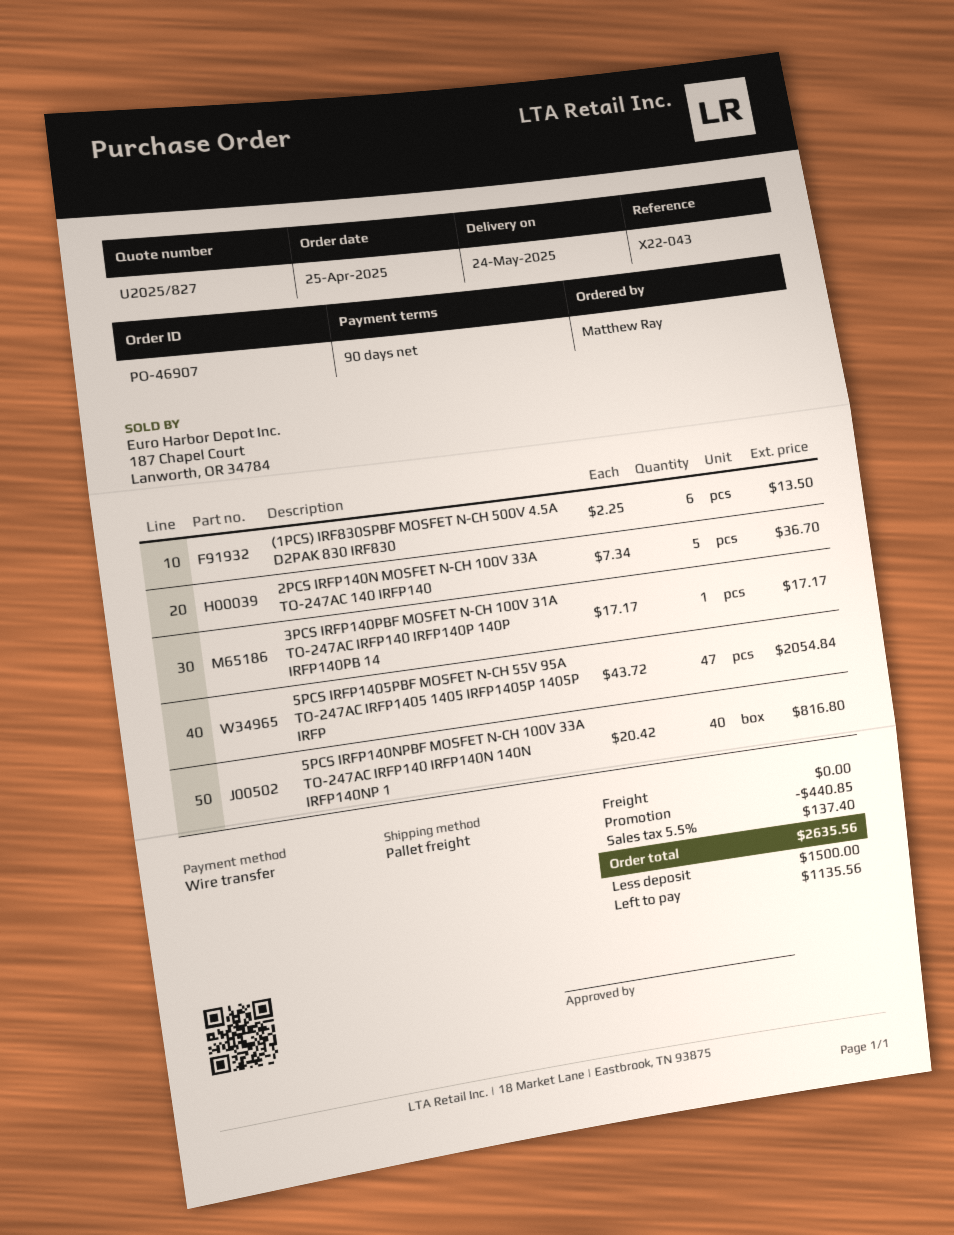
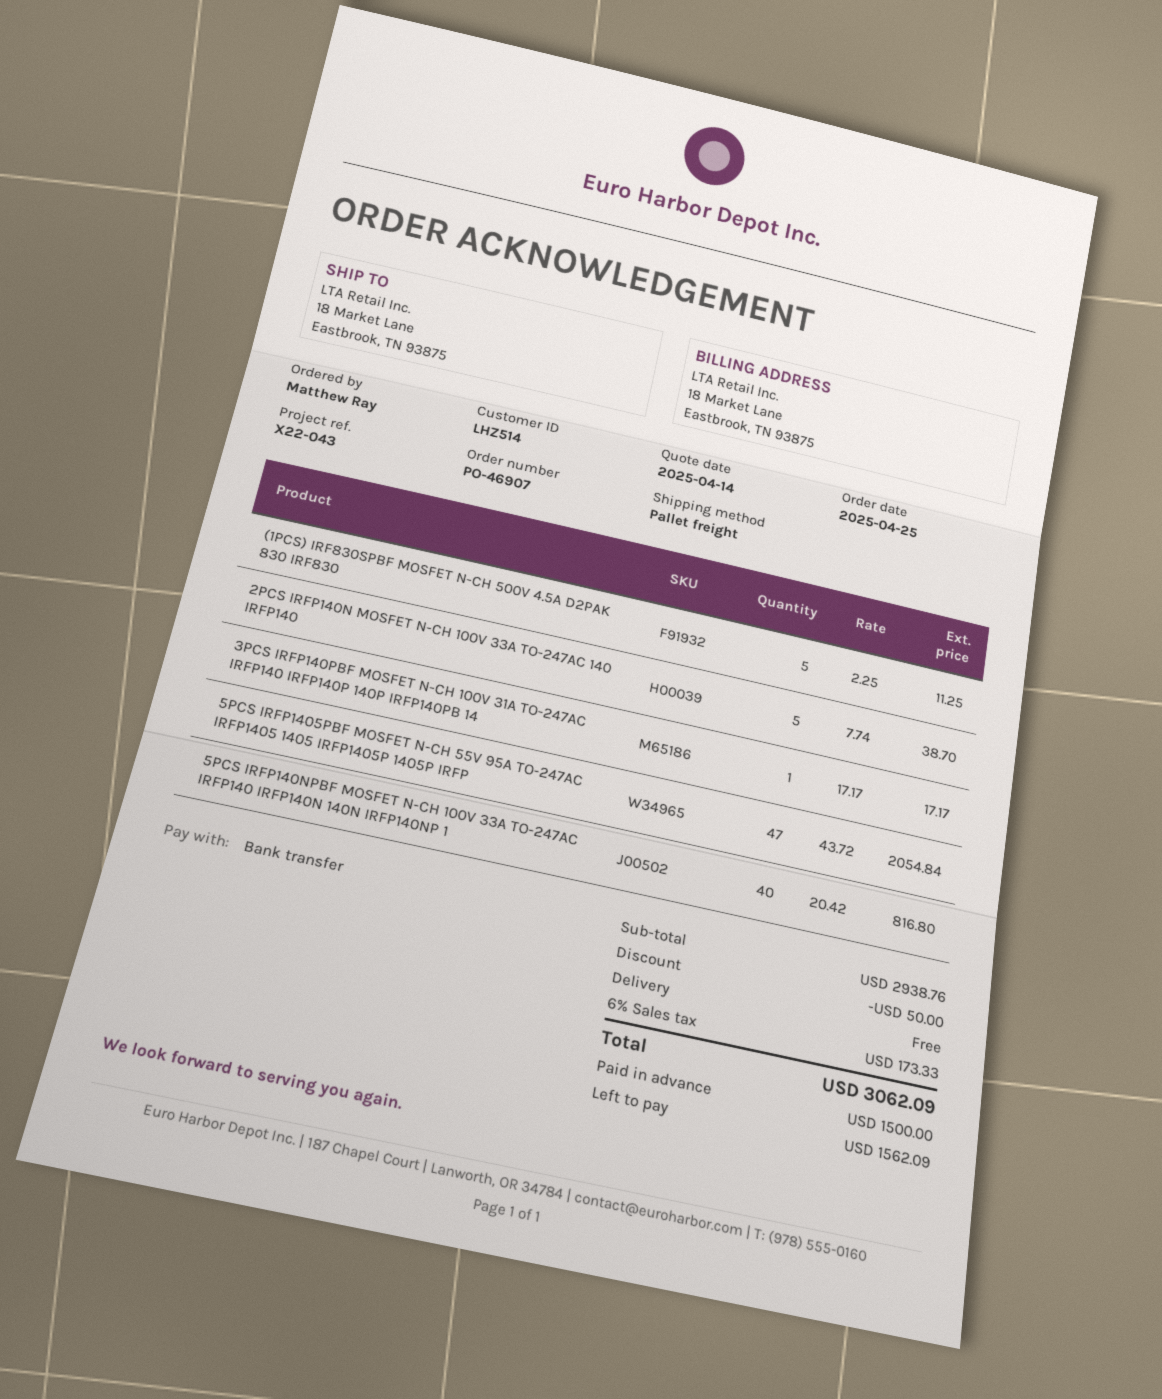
(1PCS) IRF830SPBF MOSFET N-CH 500V 4.5A D2PAK 830 IRF830: 6 x 2.25 = 13.50 -> 5 x 2.25 = 11.25
2PCS IRFP140N MOSFET N-CH 100V 33A TO-247AC 140 IRFP140: 5 x 7.34 = 36.70 -> 5 x 7.74 = 38.70
discount: 440.85 -> 50.00
tax: 5.5% = 137.40 -> 6% = 173.33
total: 2635.56 -> 3062.09
balance: 1135.56 -> 1562.09

